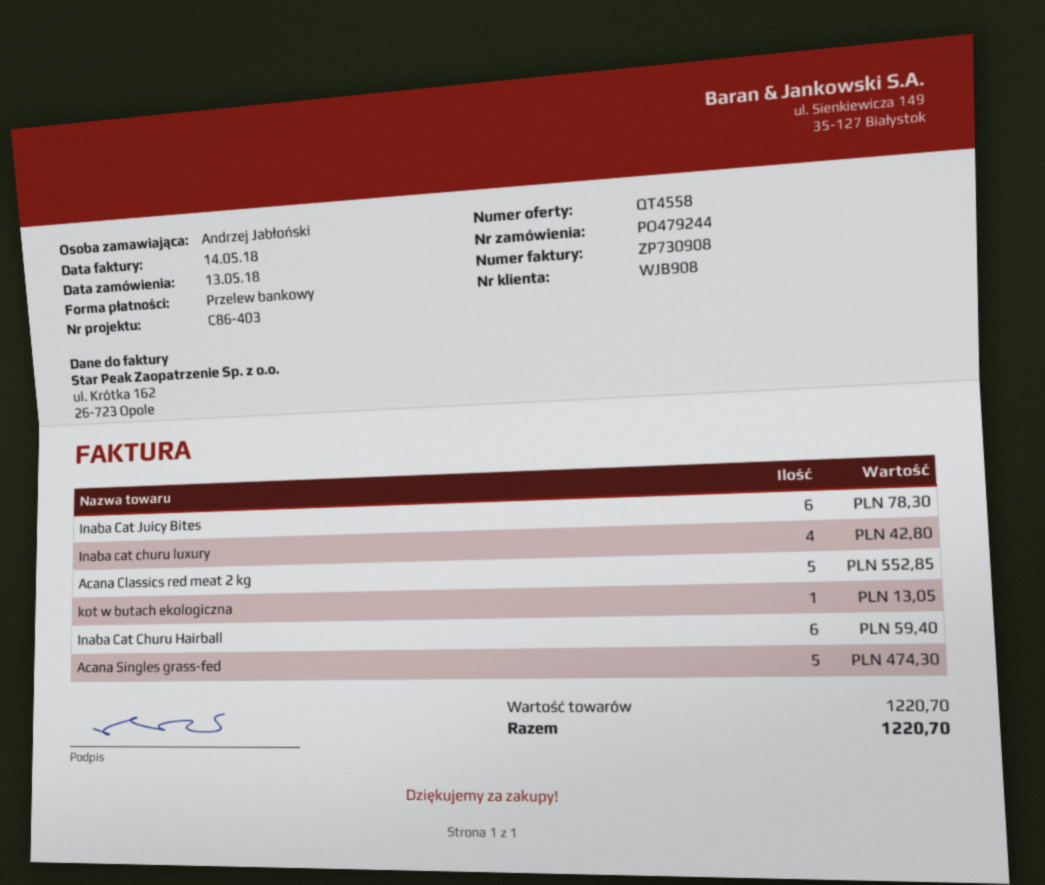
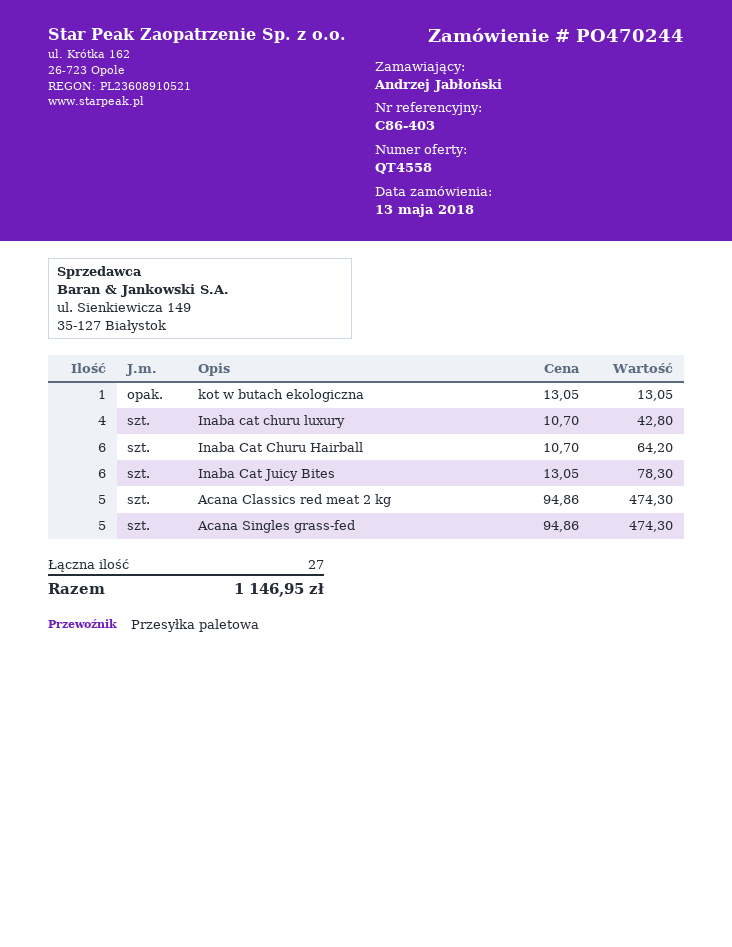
order number: PO479244 -> PO470244
Acana Classics red meat 2 kg: 5 for 552.85 -> 5 for 474.30
Inaba Cat Churu Hairball: 6 for 59.40 -> 6 for 64.20
total: 1220.70 -> 1146.95

